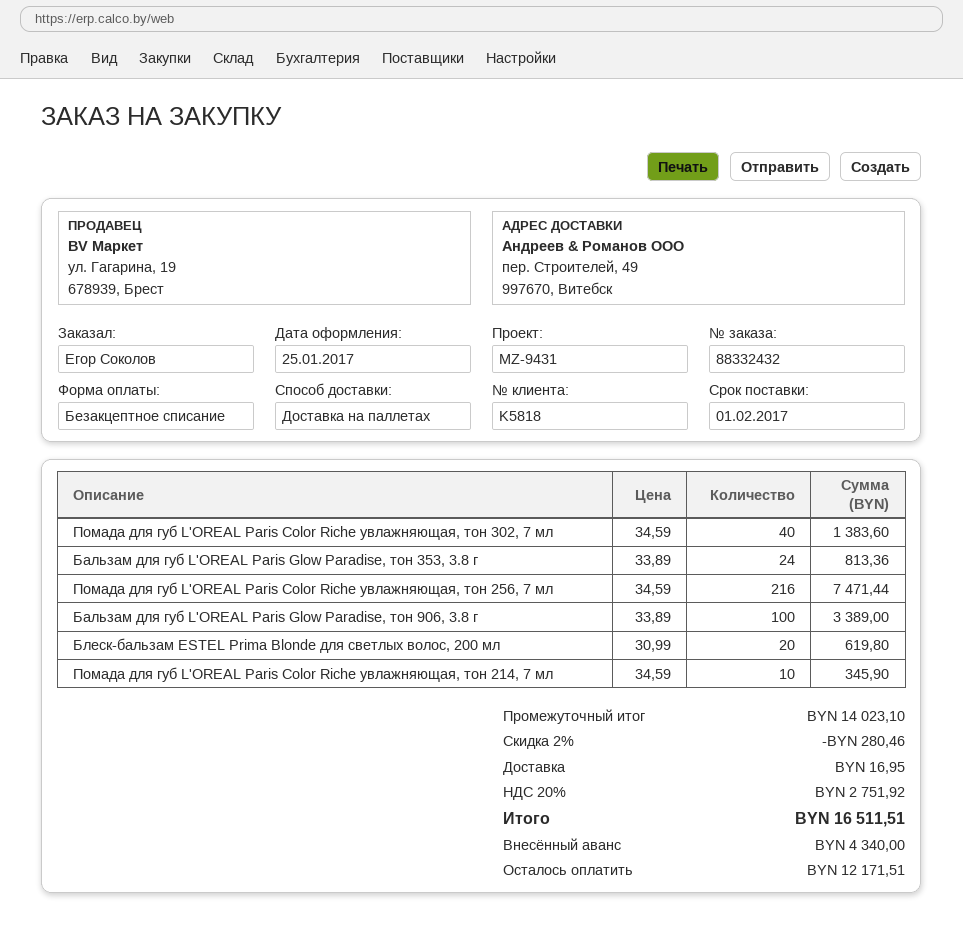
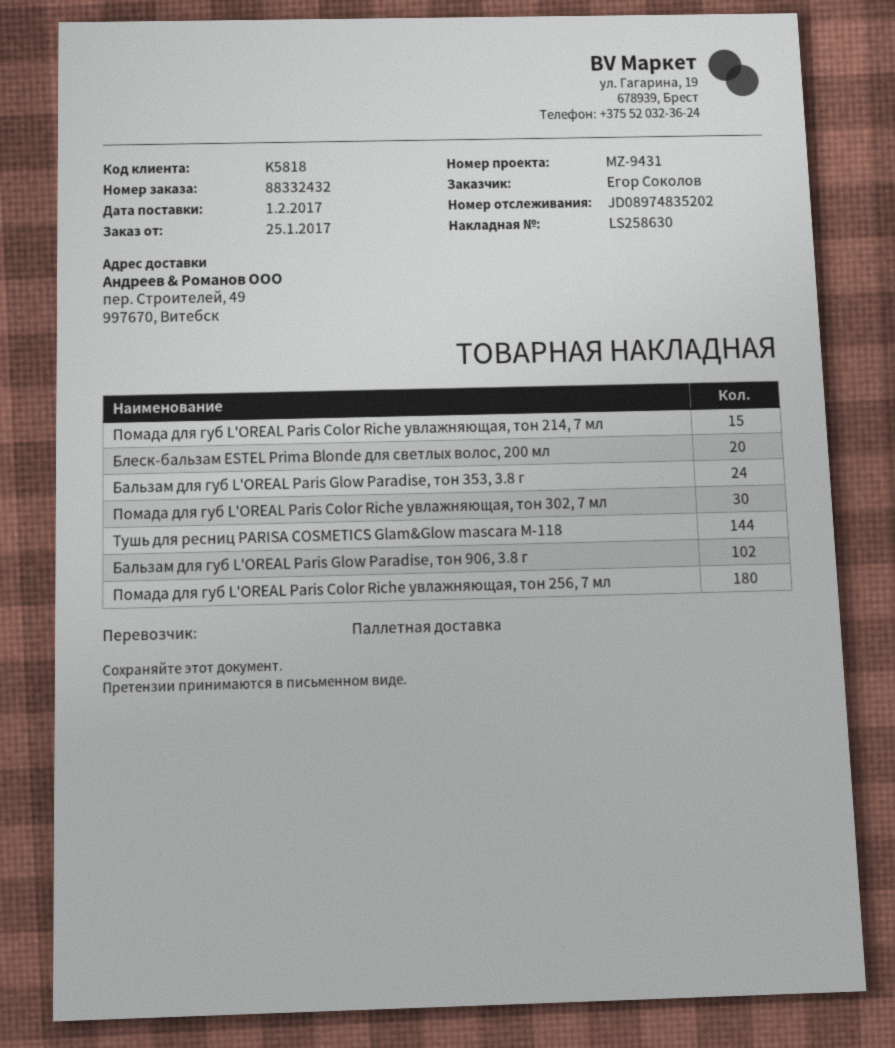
Помада для губ L'OREAL Paris Color Riche увлажняющая, тон 302, 7 мл: 40 -> 30
Помада для губ L'OREAL Paris Color Riche увлажняющая, тон 256, 7 мл: 216 -> 180
Бальзам для губ L'OREAL Paris Glow Paradise, тон 906, 3.8 г: 100 -> 102
Помада для губ L'OREAL Paris Color Riche увлажняющая, тон 214, 7 мл: 10 -> 15
Тушь для ресниц PARISA COSMETICS Glam&Glow mascara М-118: none -> 144

